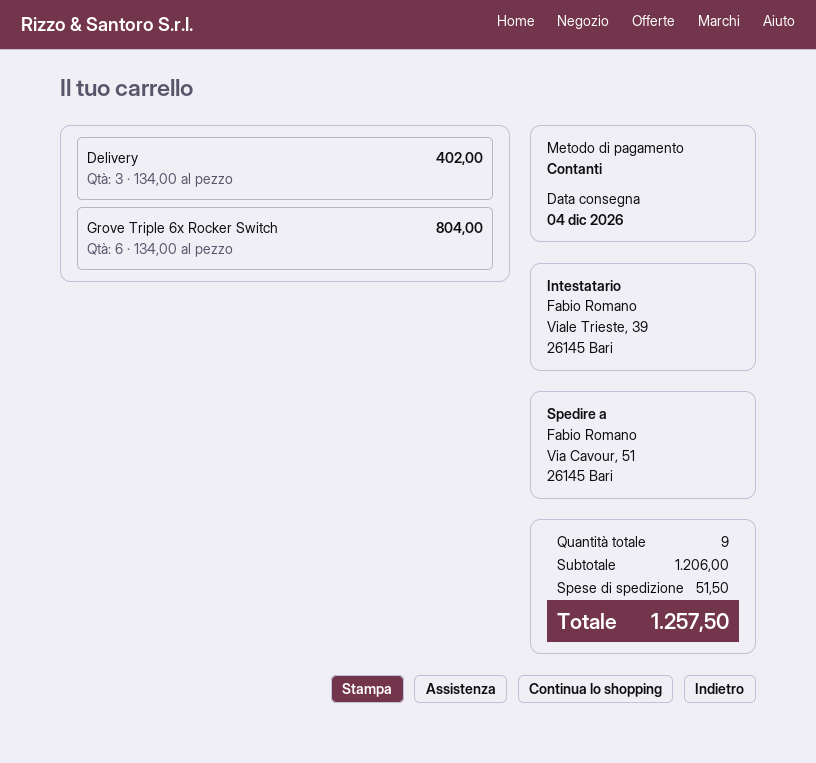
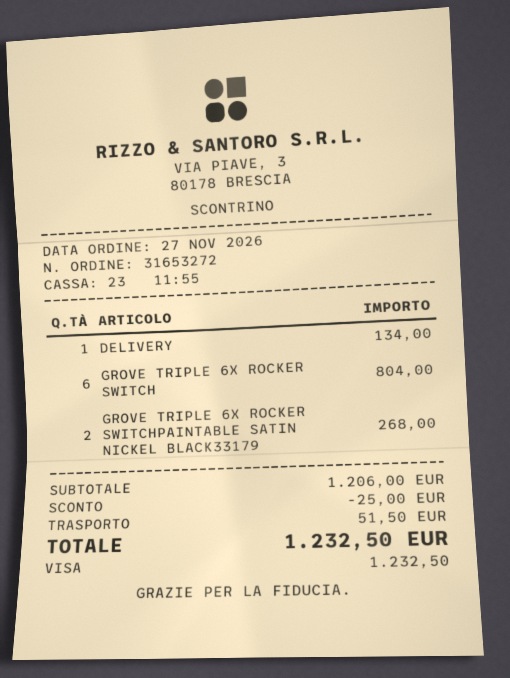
payment method: cash -> Visa
Delivery: 3 for 402.00 -> 1 for 134.00
GROVE TRIPLE 6X ROCKER SWITCHPAINTABLE SATIN NICKEL BLACK33179: none -> 2 for 268.00
discount: none -> 25.00
total: 1257.50 -> 1232.50

